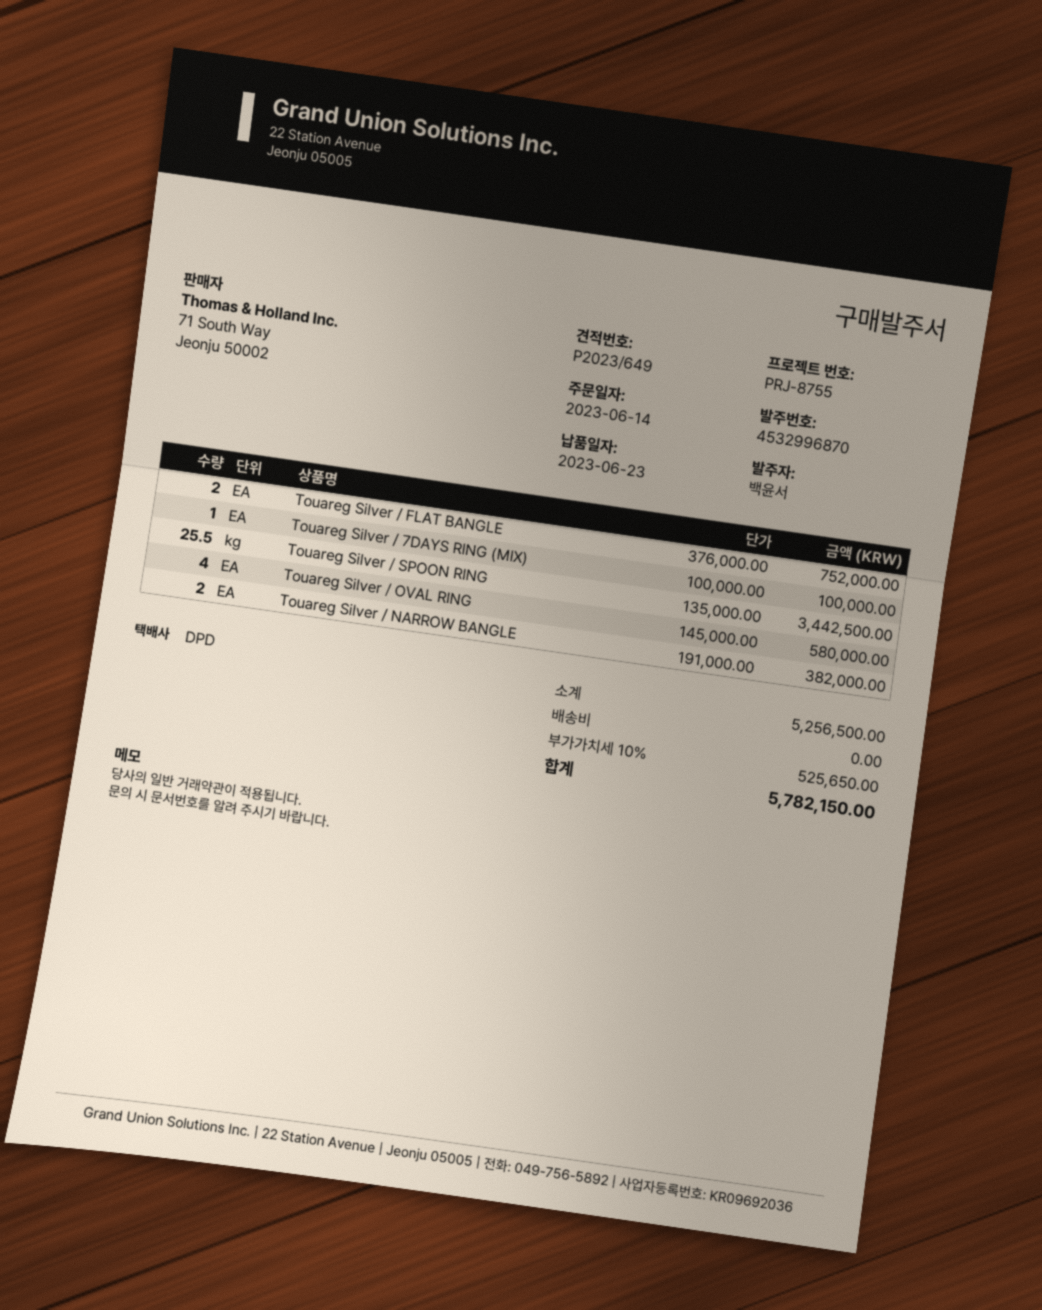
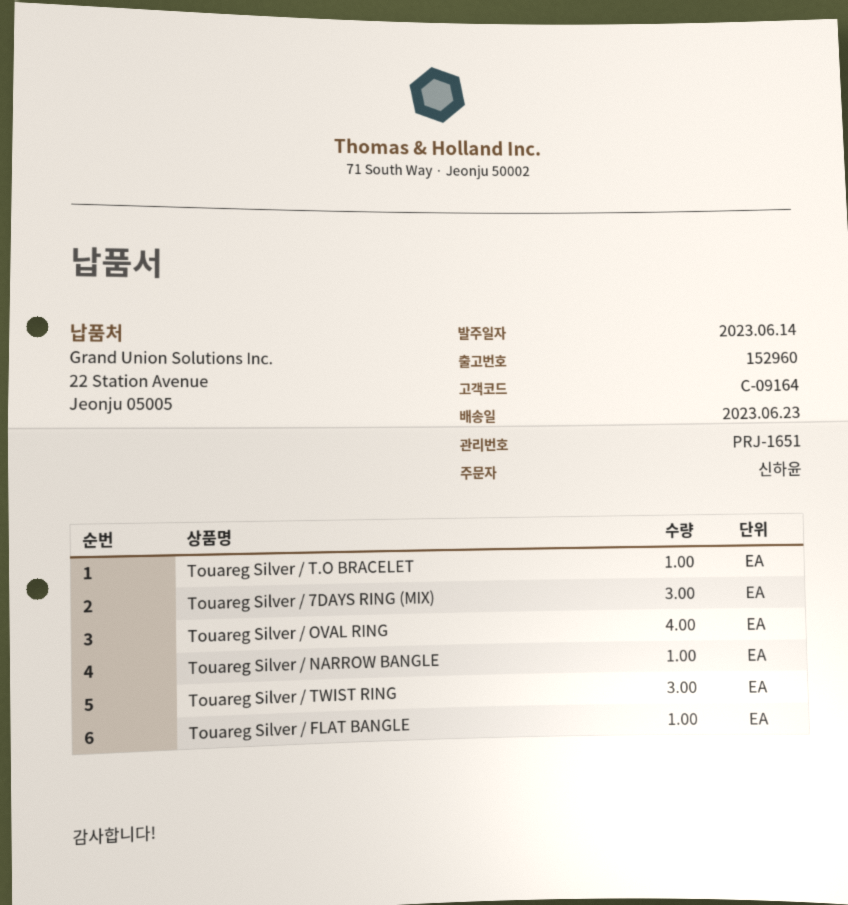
reference: PRJ-8755 -> PRJ-1651
ordered by: 백윤서 -> 신하윤
Touareg Silver / FLAT BANGLE: 2 -> 1
Touareg Silver / 7DAYS RING (MIX): 1 -> 3
Touareg Silver / SPOON RING: 25.5 -> none
Touareg Silver / NARROW BANGLE: 2 -> 1
Touareg Silver / T.O BRACELET: none -> 1
Touareg Silver / TWIST RING: none -> 3

